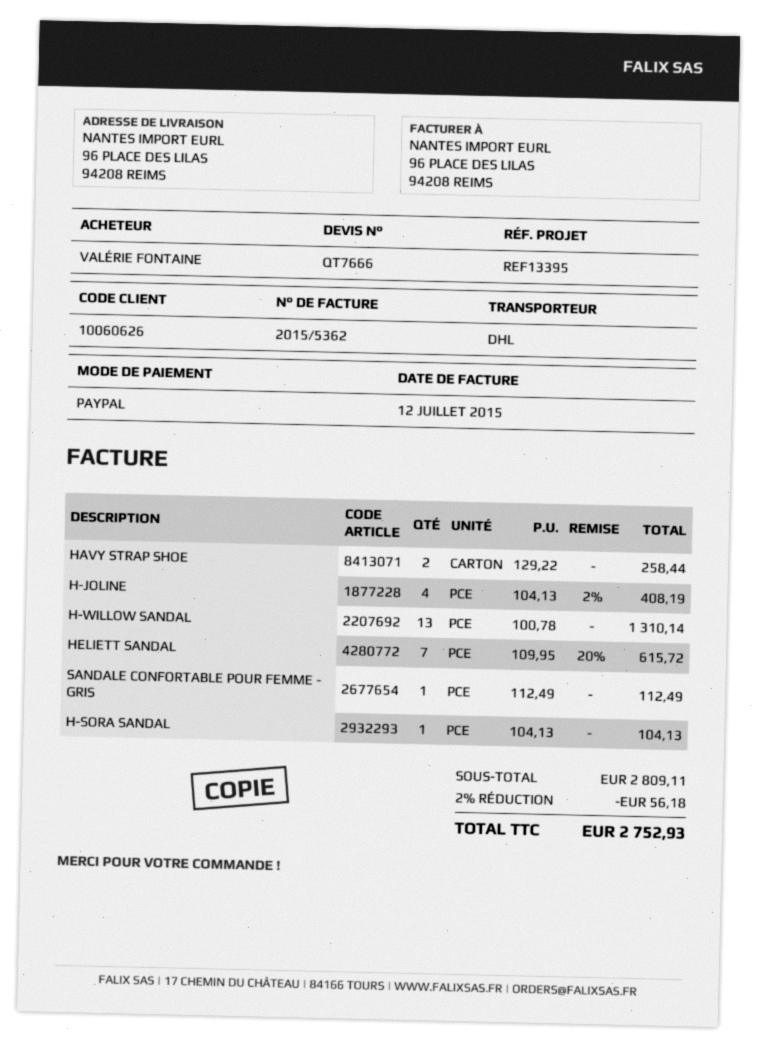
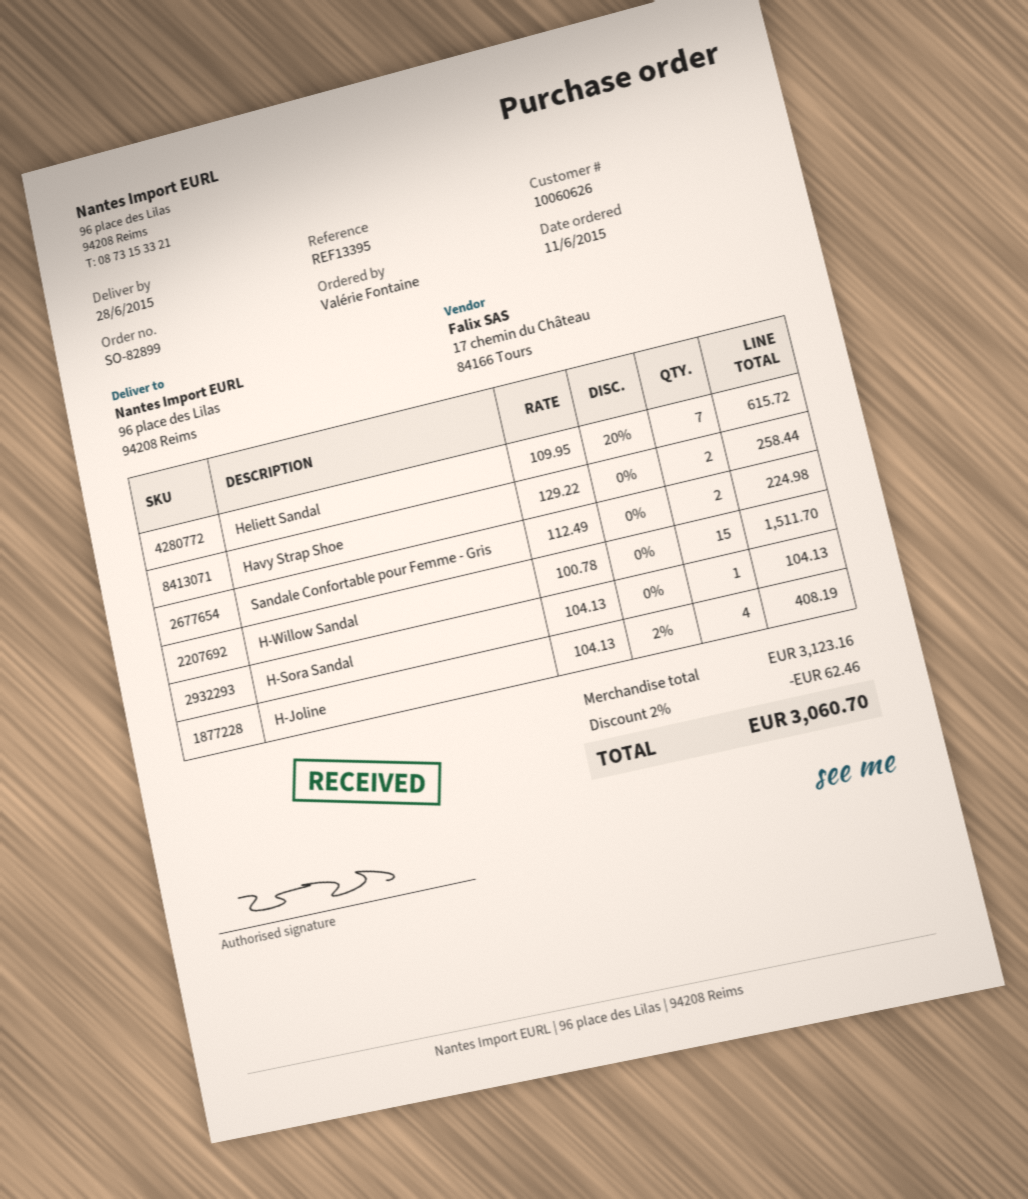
H-WILLOW SANDAL: 13 x 100.78 = 1310.14 -> 15 x 100.78 = 1511.70
SANDALE CONFORTABLE POUR FEMME - GRIS: 1 x 112.49 = 112.49 -> 2 x 112.49 = 224.98
subtotal: 2809.11 -> 3123.16
discount: 2% = 56.18 -> 2% = 62.46
total: 2752.93 -> 3060.70

